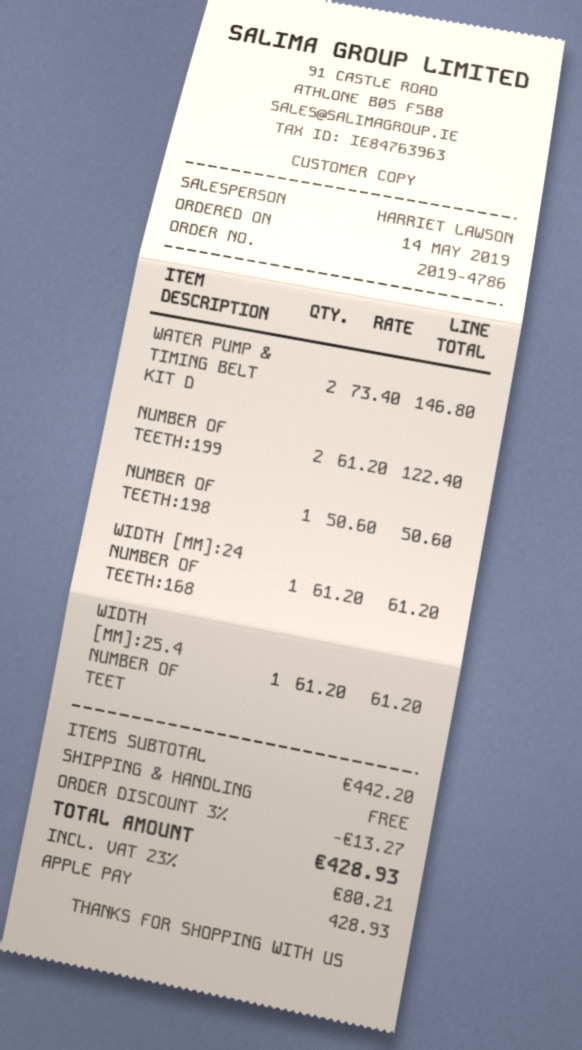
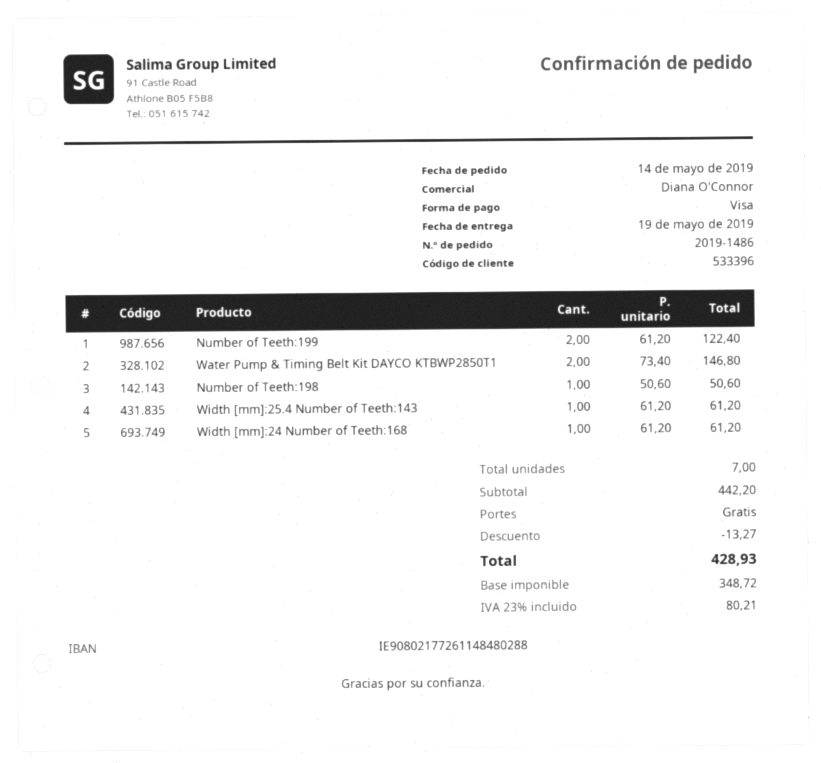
order number: 2019-4786 -> 2019-1486
sales rep: HARRIET LAWSON -> Diana O'Connor
payment method: Apple Pay -> Visa

